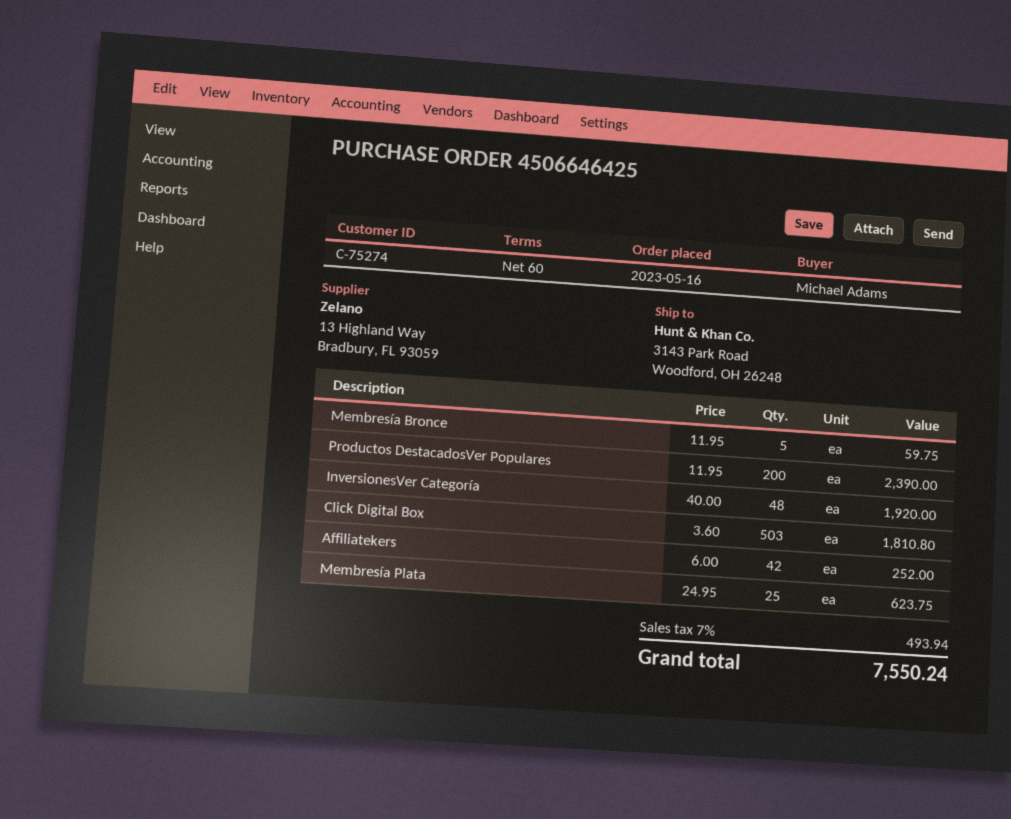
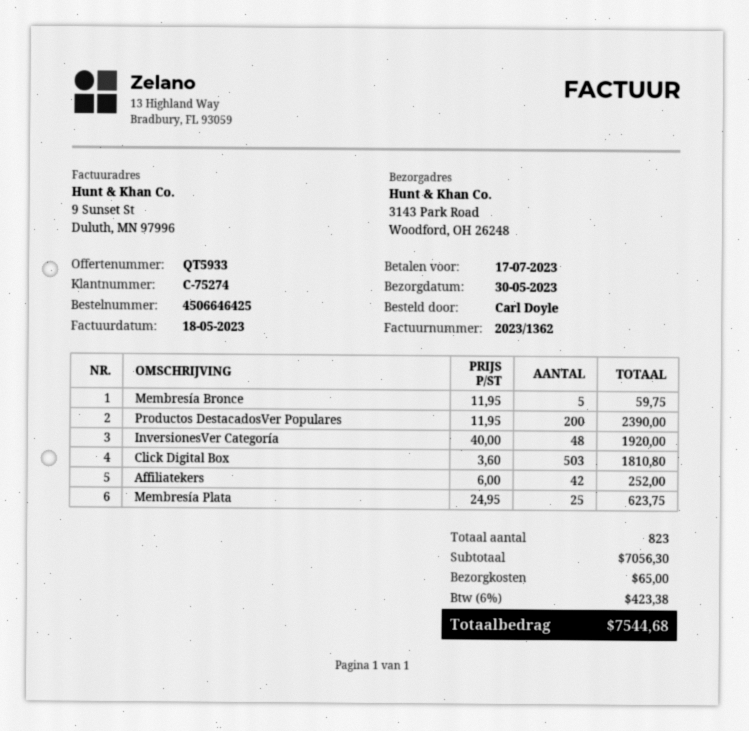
ordered by: Michael Adams -> Carl Doyle
shipping: none -> 65.00
tax: 7% = 493.94 -> 6% = 423.38
total: 7550.24 -> 7544.68

